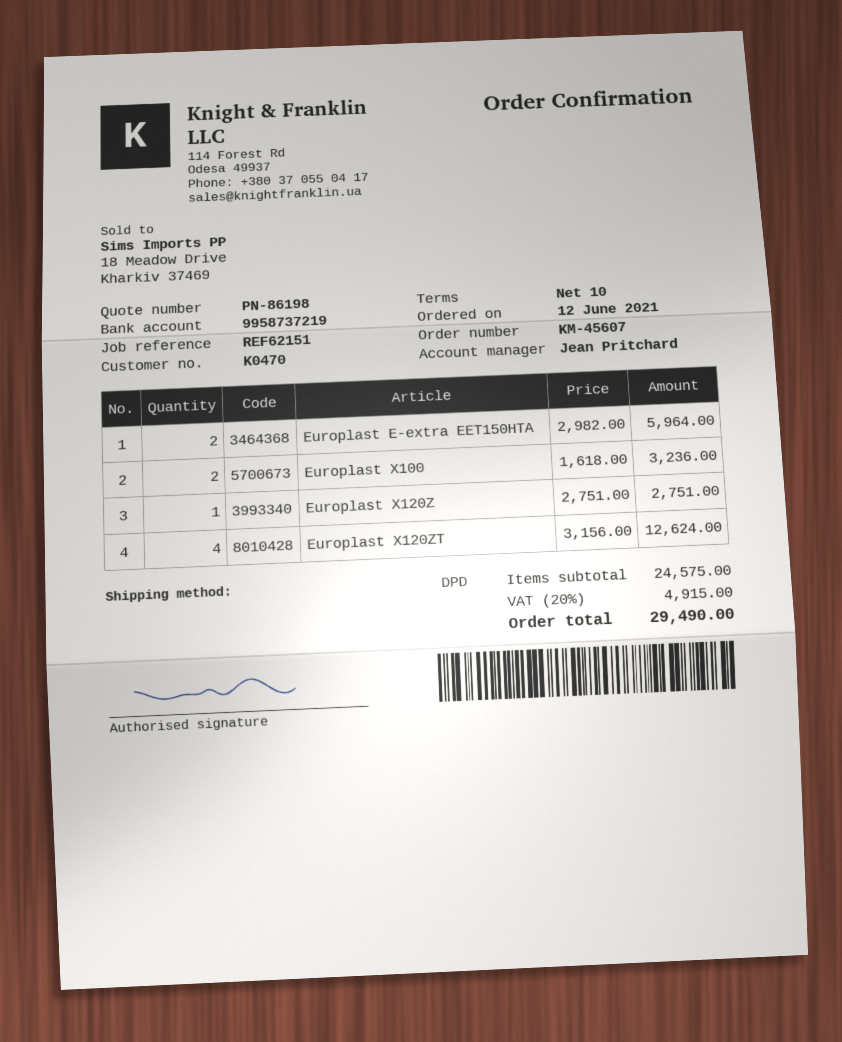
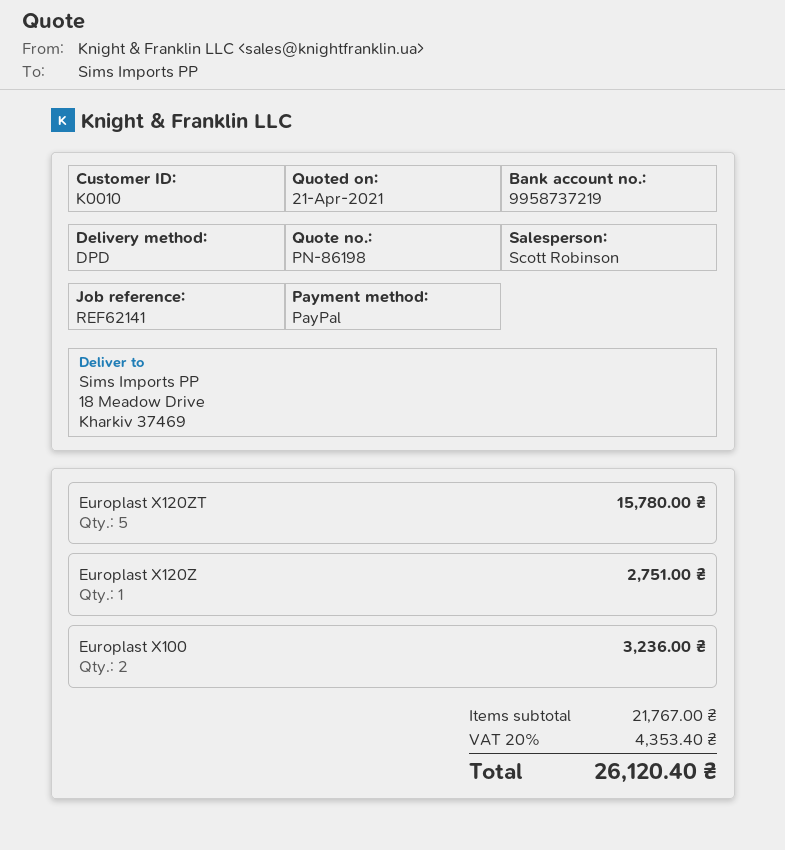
customer number: K0470 -> K0010
reference: REF62151 -> REF62141
sales rep: Jean Pritchard -> Scott Robinson
Europlast E-extra EET150HTA: 2 for 5964.00 -> none
Europlast X120ZT: 4 for 12624.00 -> 5 for 15780.00
subtotal: 24575.00 -> 21767.00
tax: 20% = 4915.00 -> 20% = 4353.40
total: 29490.00 -> 26120.40

